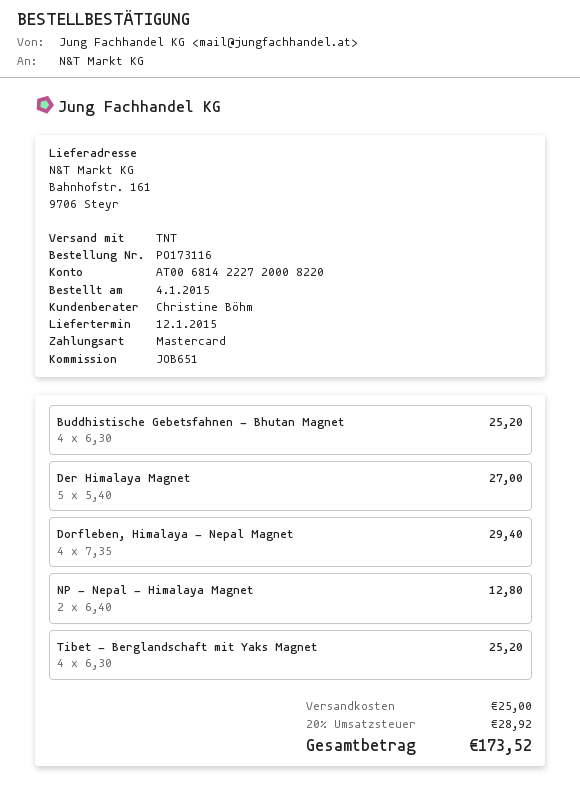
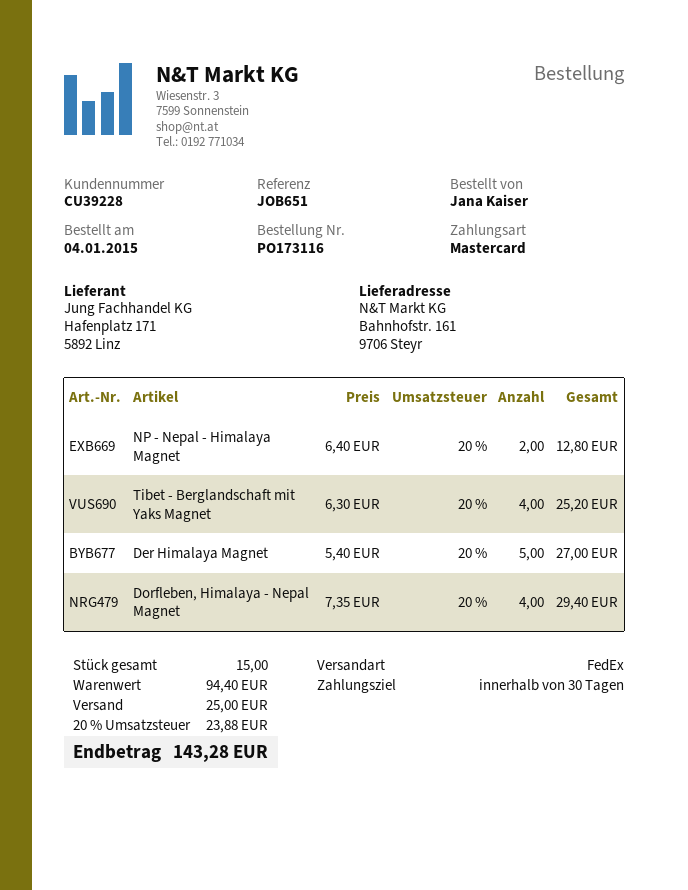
shipping method: TNT -> FedEx
Buddhistische Gebetsfahnen - Bhutan Magnet: 4 x 6.30 = 25.20 -> none
tax: 20% = 28.92 -> 20% = 23.88
total: 173.52 -> 143.28

